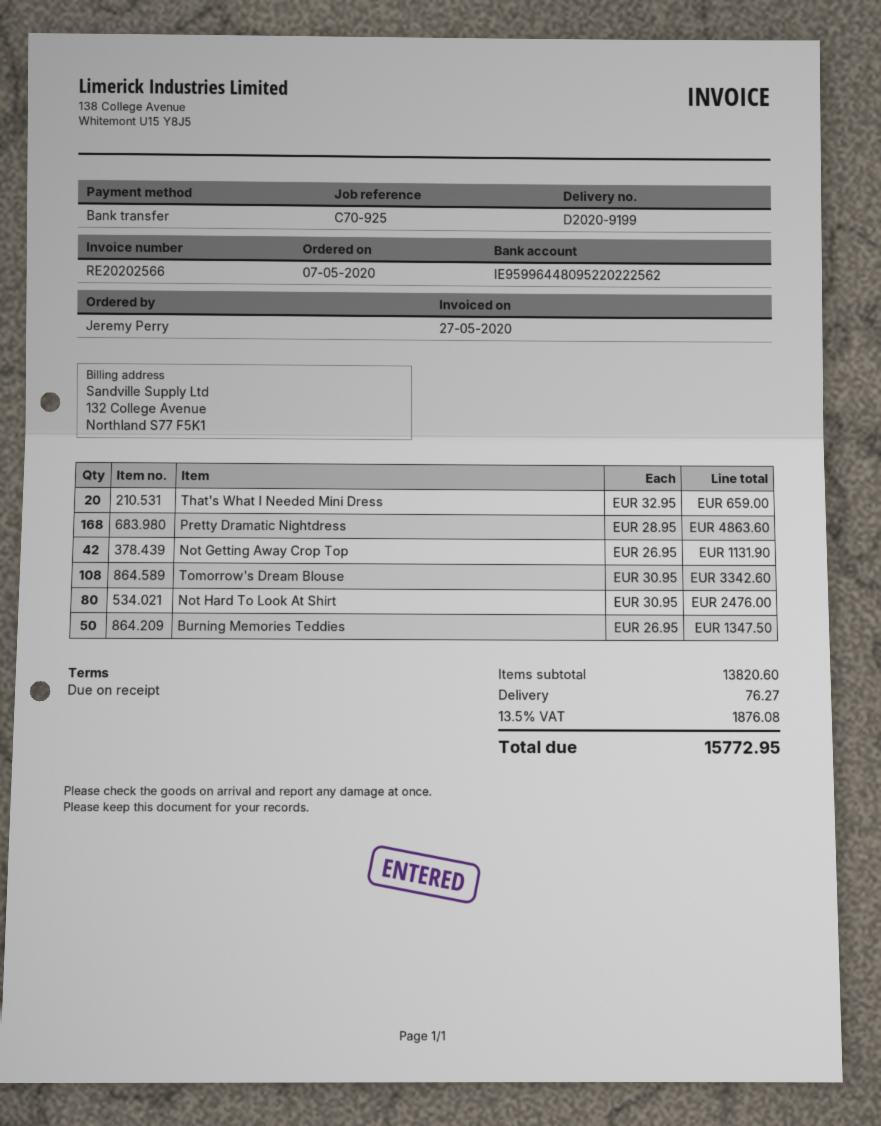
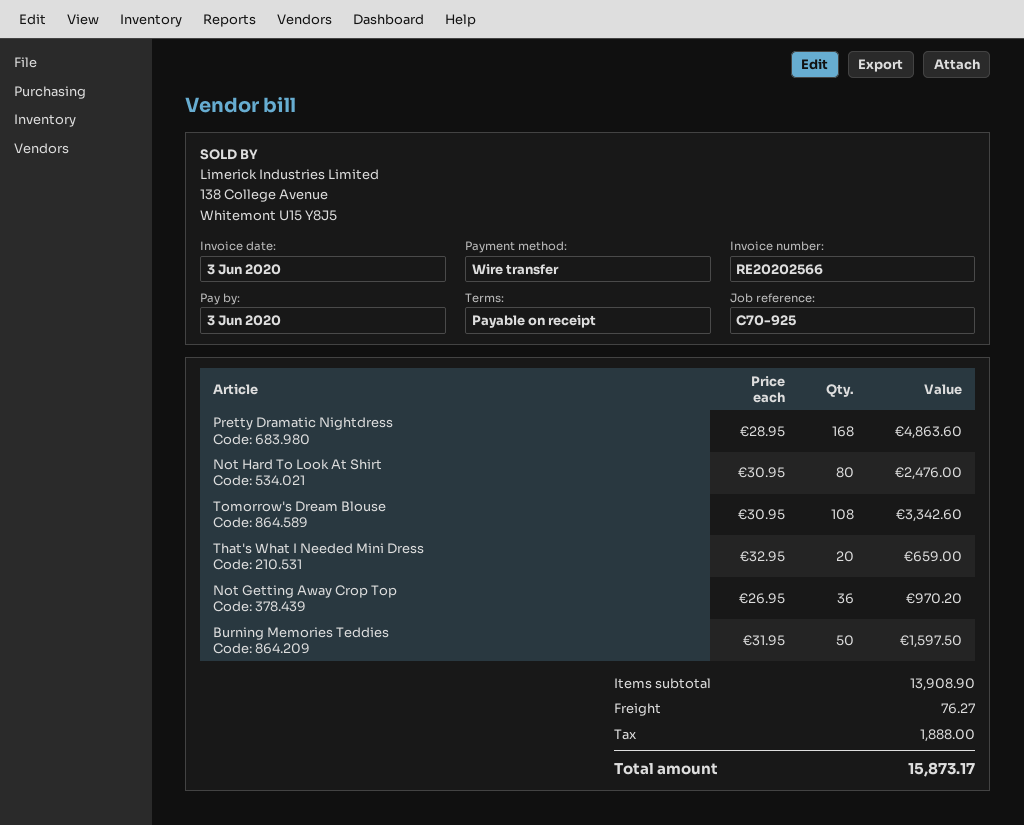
invoice date: 2020-05-27 -> 2020-06-03
Not Getting Away Crop Top: 42 x 26.95 = 1131.90 -> 36 x 26.95 = 970.20
Burning Memories Teddies: 50 x 26.95 = 1347.50 -> 50 x 31.95 = 1597.50
subtotal: 13820.60 -> 13908.90
tax: 1876.08 -> 1888.00
total: 15772.95 -> 15873.17

